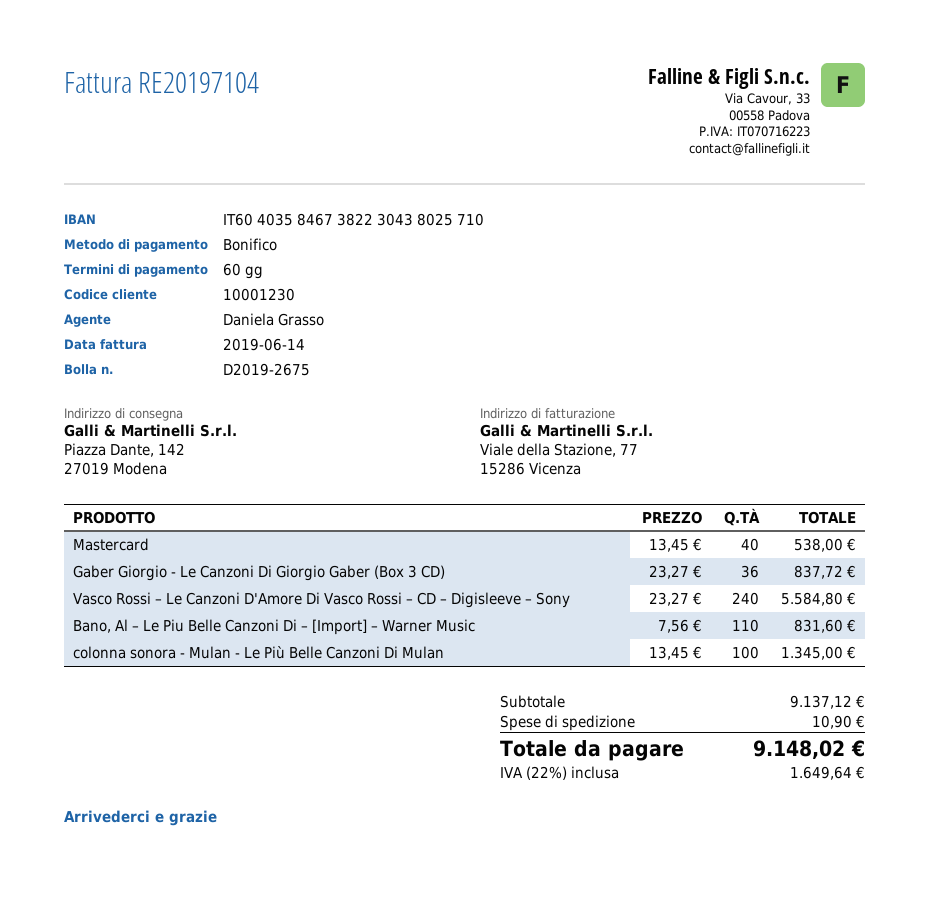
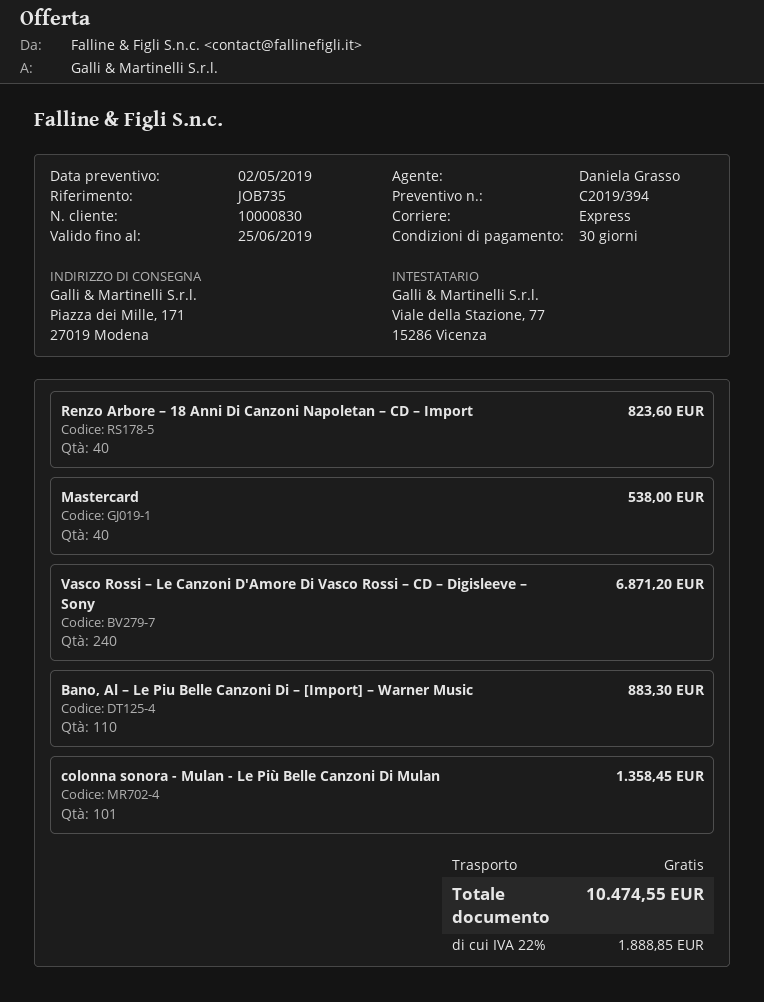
payment terms: 60 days -> 30 days
customer number: 10001230 -> 10000830
ship to: Piazza Dante, 142, 27019 Modena -> Piazza dei Mille, 171, 27019 Modena
Gaber Giorgio - Le Canzoni Di Giorgio Gaber (Box 3 CD): 36 for 837.72 -> none
Vasco Rossi – Le Canzoni D'Amore Di Vasco Rossi – CD – Digisleeve – Sony: 240 for 5584.80 -> 240 for 6871.20
Bano, Al – Le Piu Belle Canzoni Di – [Import] – Warner Music: 110 for 831.60 -> 110 for 883.30
colonna sonora - Mulan - Le Più Belle Canzoni Di Mulan: 100 for 1345.00 -> 101 for 1358.45
Renzo Arbore – 18 Anni Di Canzoni Napoletan – CD – Import: none -> 40 for 823.60
shipping: 10.90 -> 0.00
tax: 22% = 1649.64 -> 22% = 1888.85
total: 9148.02 -> 10474.55

